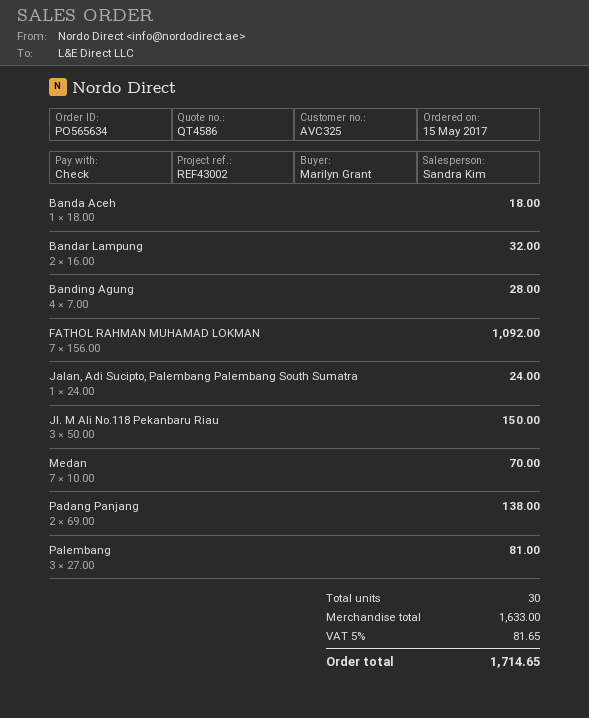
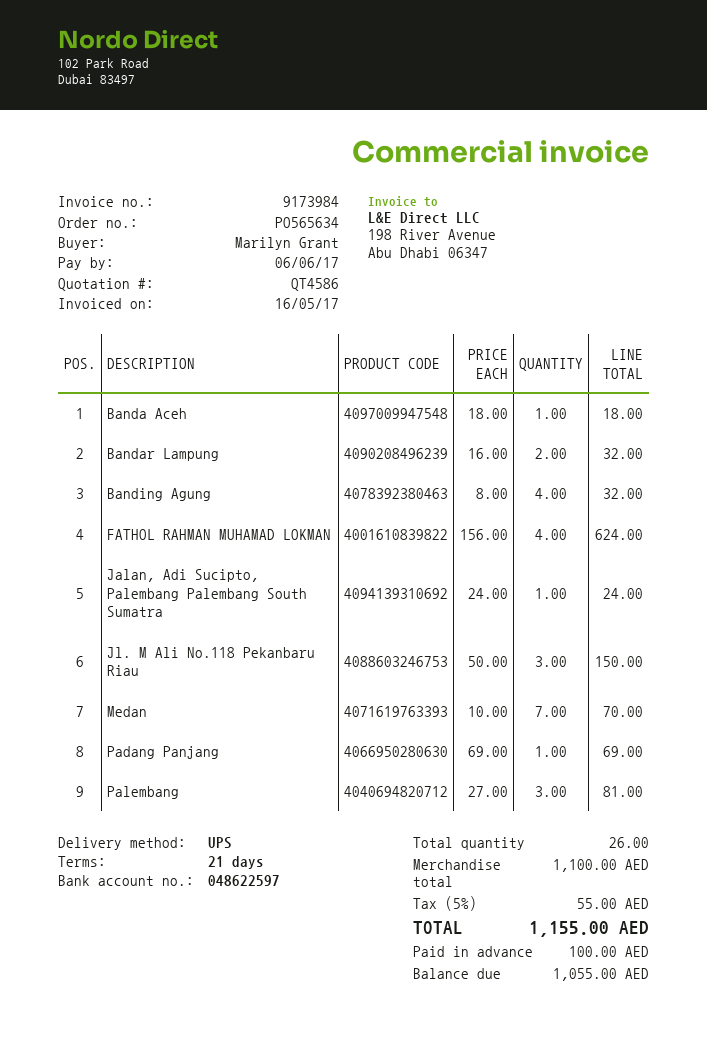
Banding Agung: 4 x 7.00 = 28.00 -> 4 x 8.00 = 32.00
FATHOL RAHMAN MUHAMAD LOKMAN: 7 x 156.00 = 1092.00 -> 4 x 156.00 = 624.00
Padang Panjang: 2 x 69.00 = 138.00 -> 1 x 69.00 = 69.00
total quantity: 30 -> 26
subtotal: 1633.00 -> 1100.00
tax: 5% = 81.65 -> 5% = 55.00
total: 1714.65 -> 1155.00

